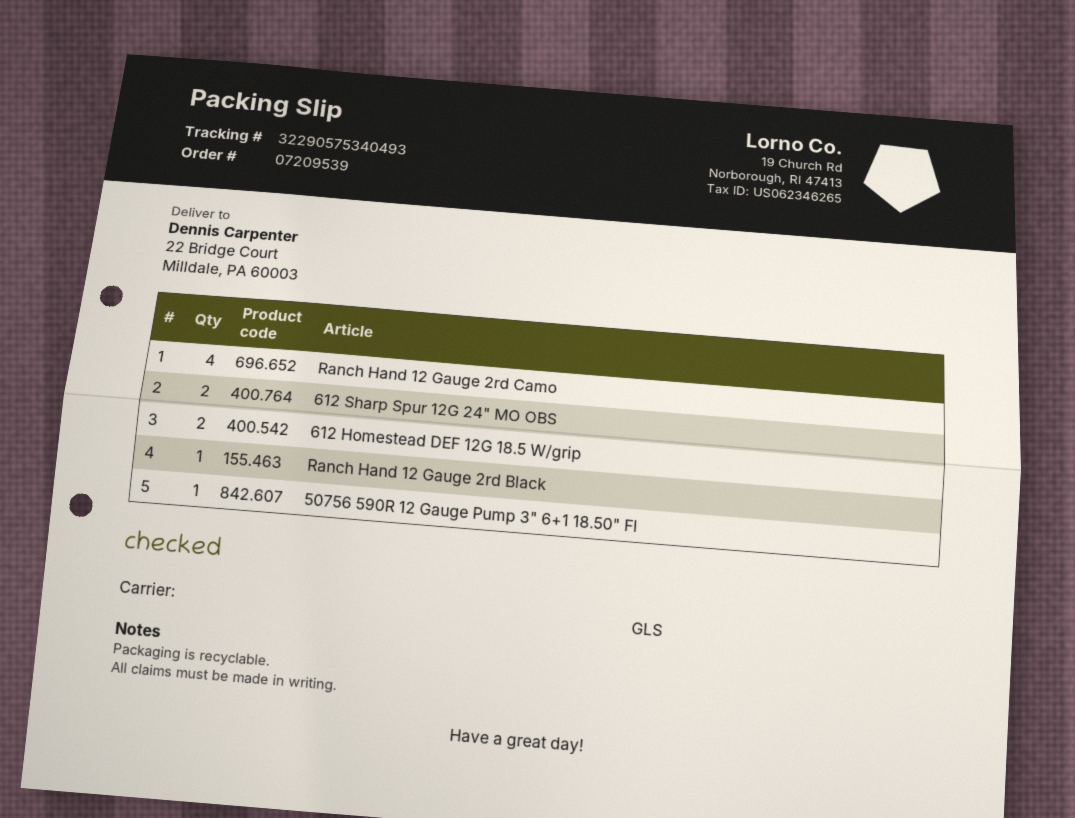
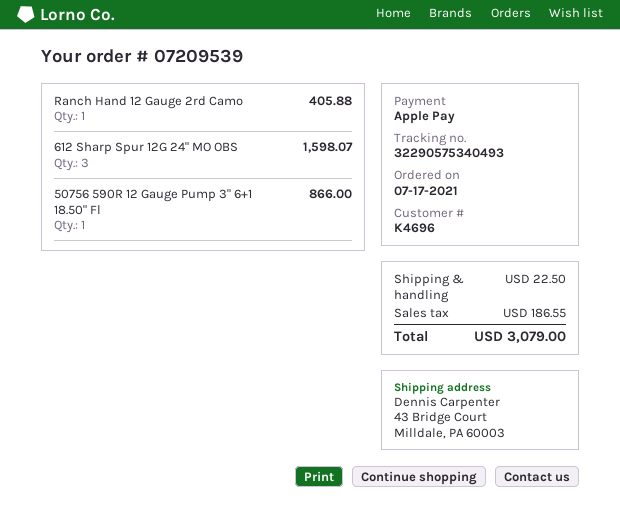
ship to: 22 Bridge Court, Milldale, PA 60003 -> 43 Bridge Court, Milldale, PA 60003
Ranch Hand 12 Gauge 2rd Camo: 4 -> 1
612 Sharp Spur 12G 24" MO OBS: 2 -> 3
612 Homestead DEF 12G 18.5 W/grip: 2 -> none
Ranch Hand 12 Gauge 2rd Black: 1 -> none

